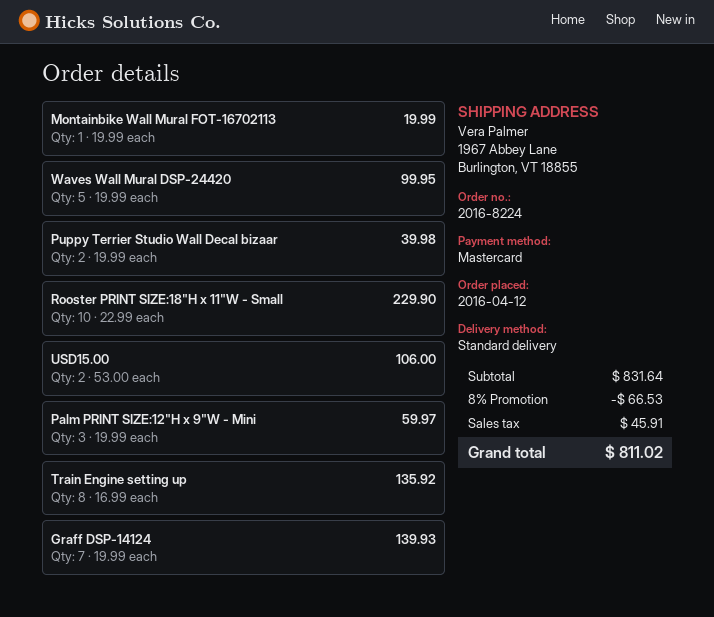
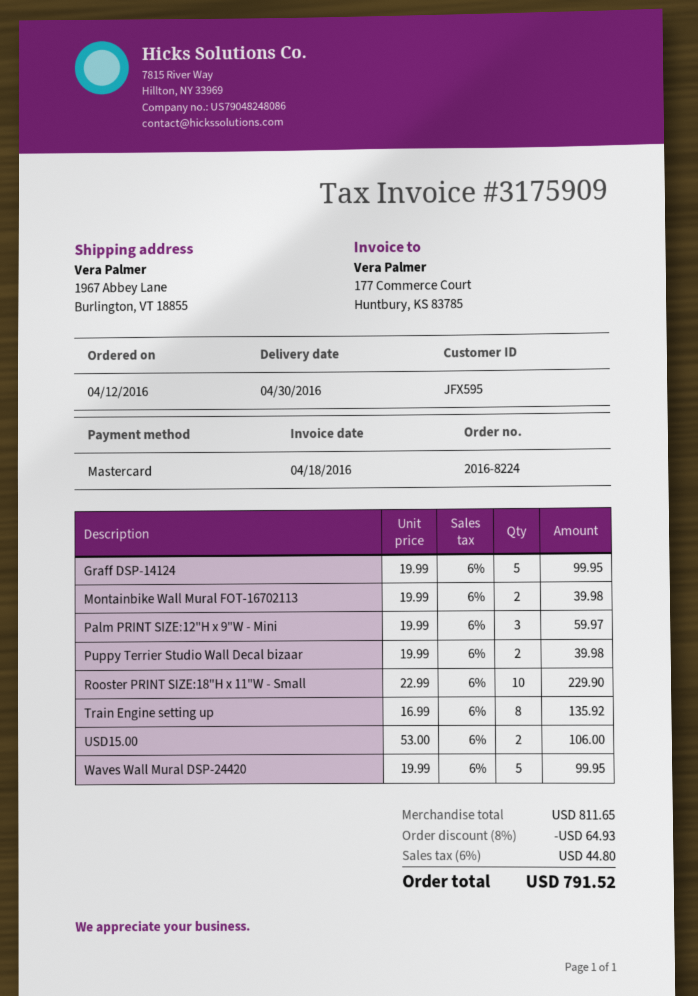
Montainbike Wall Mural FOT-16702113: 1 x 19.99 = 19.99 -> 2 x 19.99 = 39.98
Graff DSP-14124: 7 x 19.99 = 139.93 -> 5 x 19.99 = 99.95
subtotal: 831.64 -> 811.65
discount: 8% = 66.53 -> 8% = 64.93
tax: 45.91 -> 44.80
total: 811.02 -> 791.52

